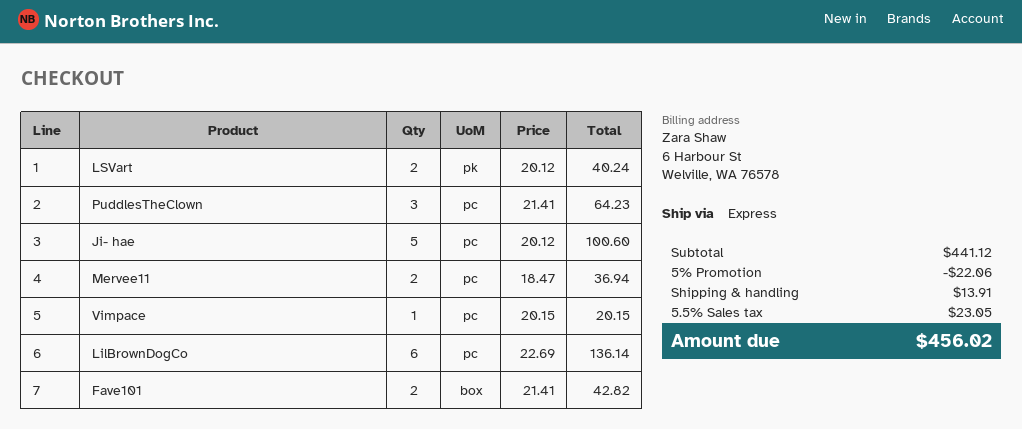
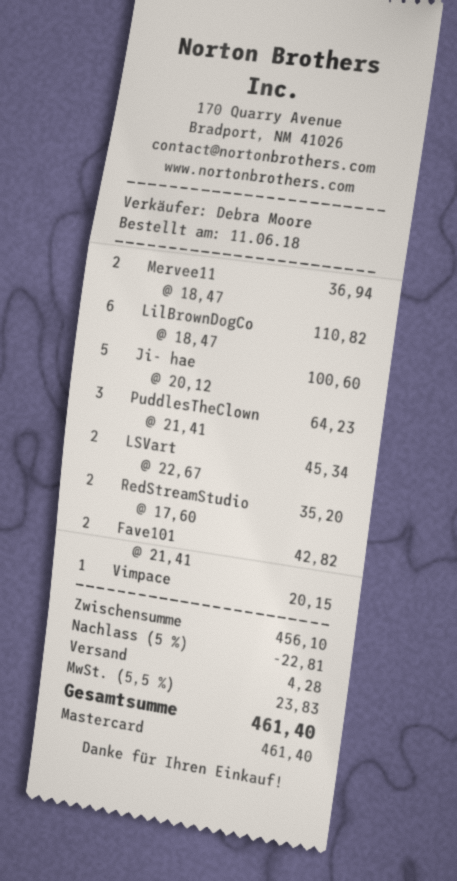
LSVart: 2 x 20.12 = 40.24 -> 2 x 22.67 = 45.34
LilBrownDogCo: 6 x 22.69 = 136.14 -> 6 x 18.47 = 110.82
RedStreamStudio: none -> 2 x 17.60 = 35.20
subtotal: 441.12 -> 456.10
discount: 5% = 22.06 -> 5% = 22.81
shipping: 13.91 -> 4.28
tax: 5.5% = 23.05 -> 5.5% = 23.83
total: 456.02 -> 461.40

